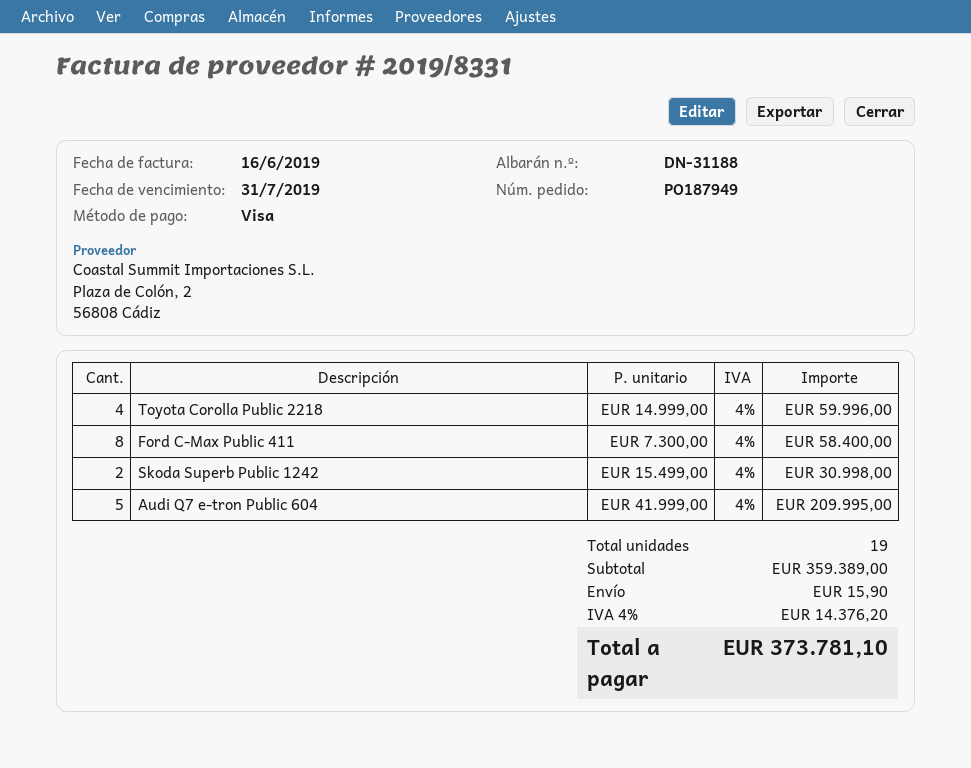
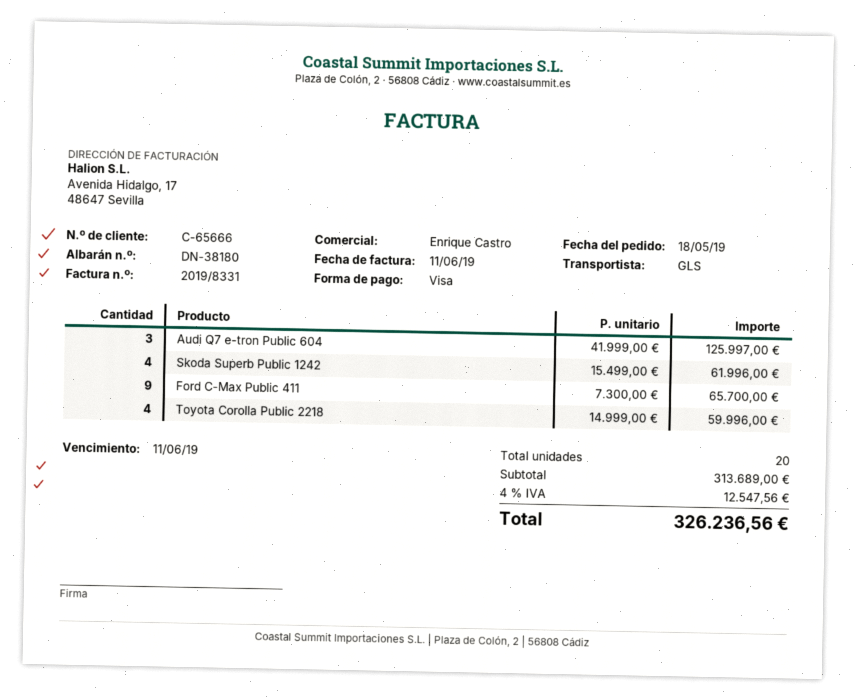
delivery note number: DN-31188 -> DN-38180
invoice date: 2019-06-16 -> 2019-06-11
due date: 2019-07-31 -> 2019-06-11
Ford C-Max Public 411: 8 x 7300.00 = 58400.00 -> 9 x 7300.00 = 65700.00
Skoda Superb Public 1242: 2 x 15499.00 = 30998.00 -> 4 x 15499.00 = 61996.00
Audi Q7 e-tron Public 604: 5 x 41999.00 = 209995.00 -> 3 x 41999.00 = 125997.00
total quantity: 19 -> 20
subtotal: 359389.00 -> 313689.00
shipping: 15.90 -> none
tax: 4% = 14376.20 -> 4% = 12547.56
total: 373781.10 -> 326236.56

